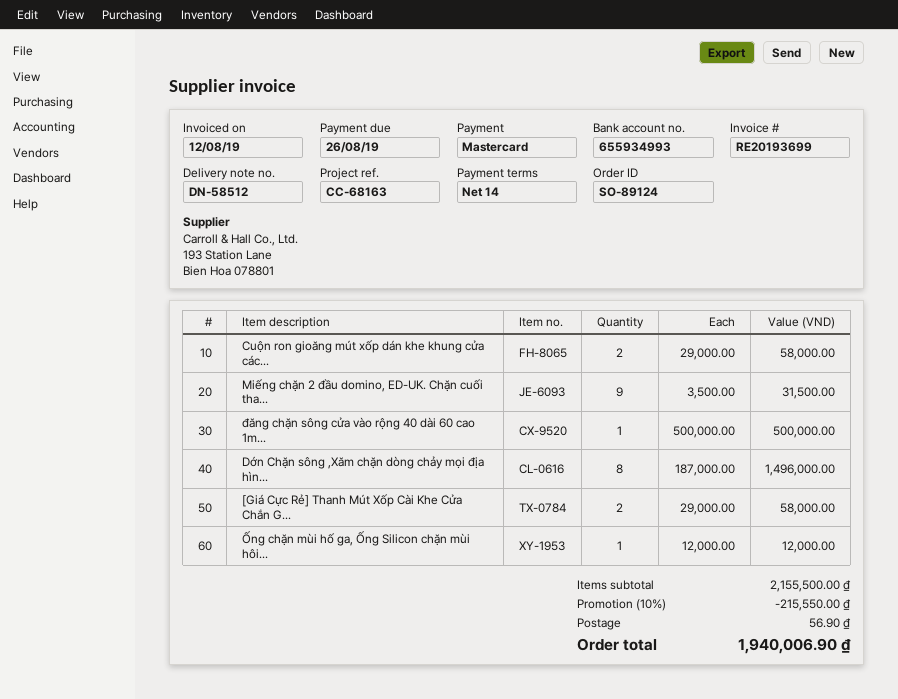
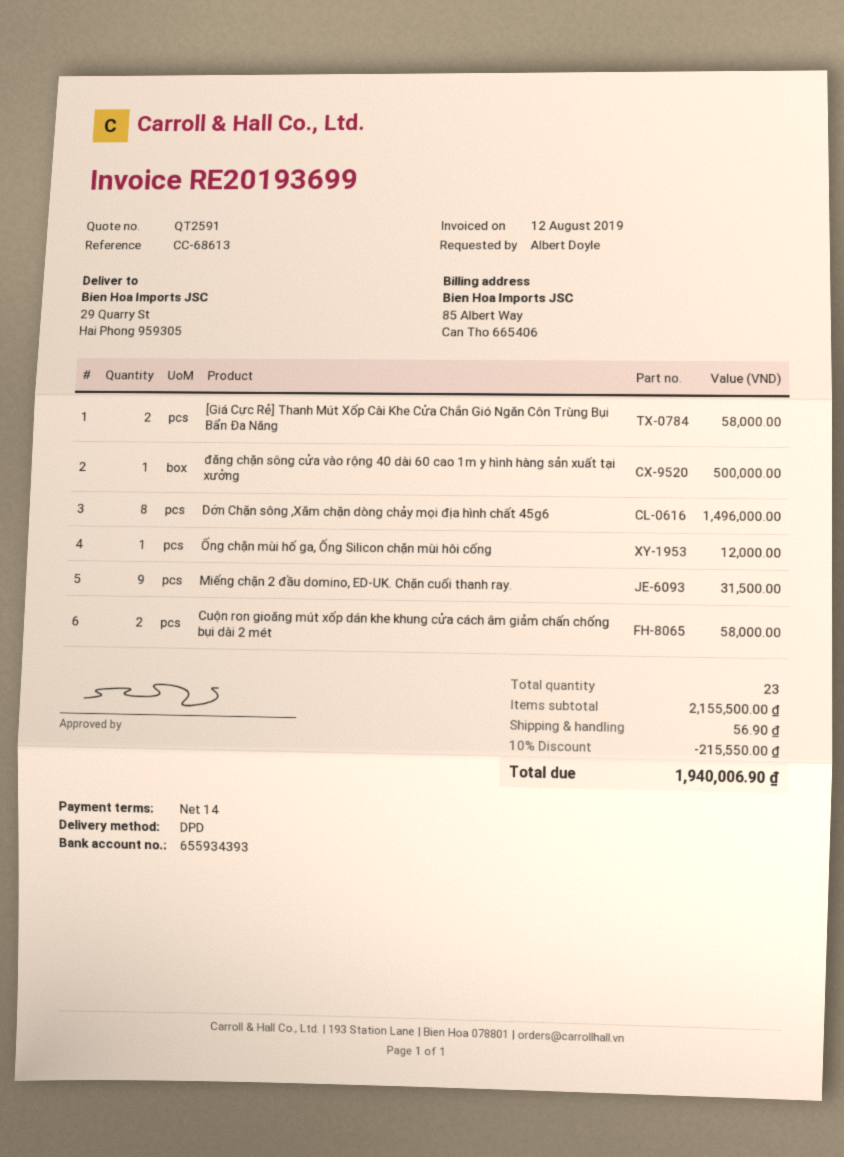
reference: CC-68163 -> CC-68613
bank account: 655934993 -> 655934393

